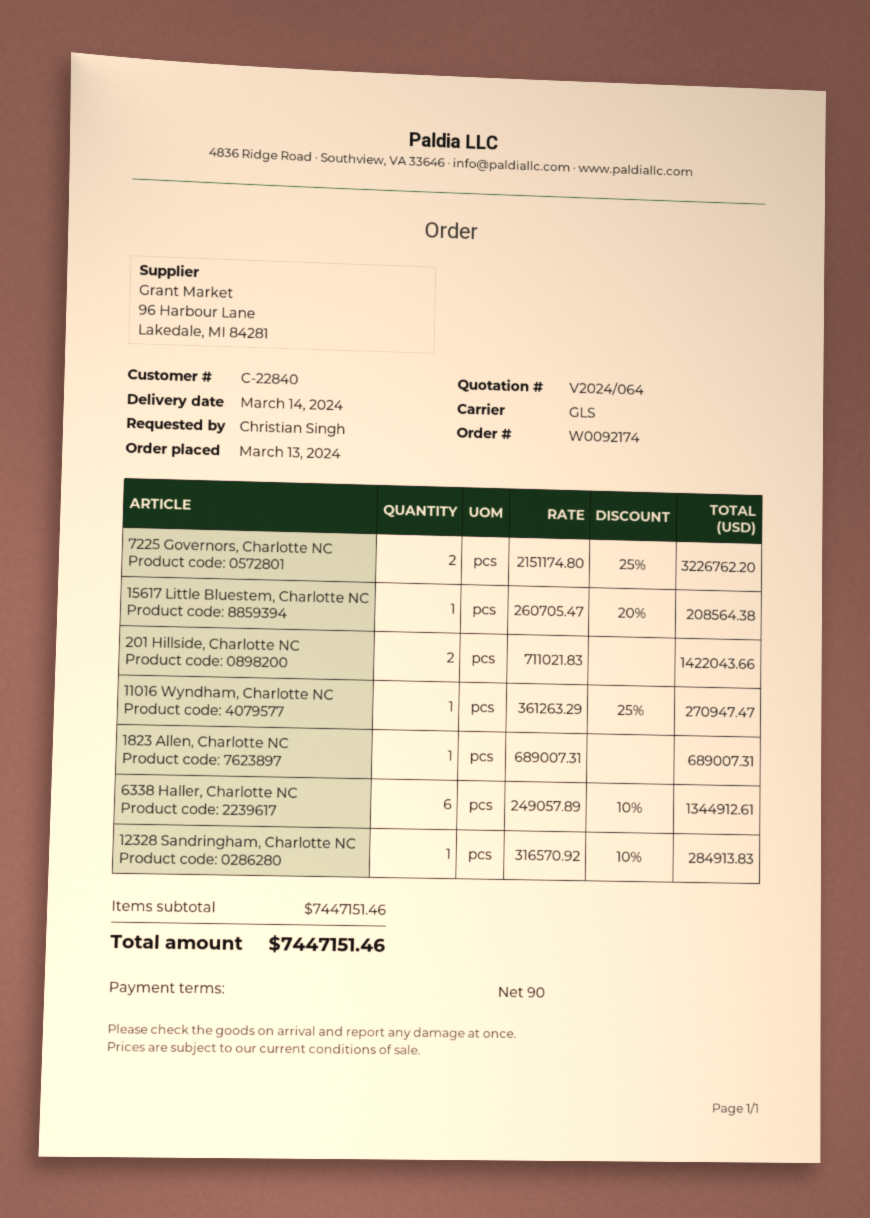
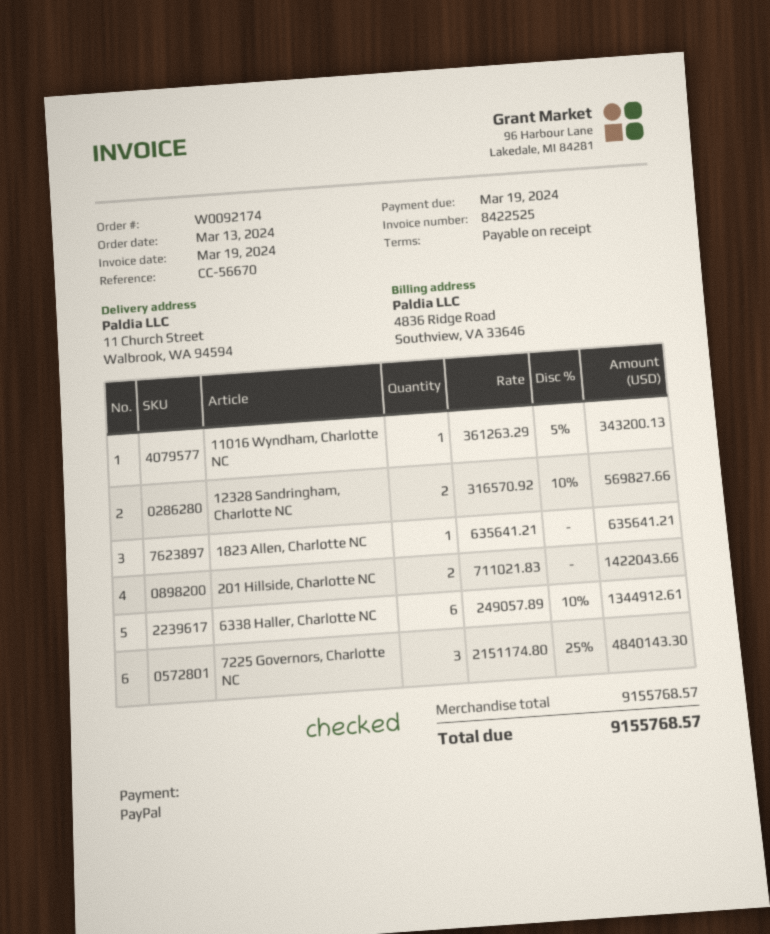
payment terms: 90 days -> on receipt
7225 Governors, Charlotte NC: 2 x 2151174.80 - 25% = 3226762.20 -> 3 x 2151174.80 - 25% = 4840143.30
15617 Little Bluestem, Charlotte NC: 1 x 260705.47 - 20% = 208564.38 -> none
11016 Wyndham, Charlotte NC: 1 x 361263.29 - 25% = 270947.47 -> 1 x 361263.29 - 5% = 343200.13
1823 Allen, Charlotte NC: 1 x 689007.31 = 689007.31 -> 1 x 635641.21 = 635641.21
12328 Sandringham, Charlotte NC: 1 x 316570.92 - 10% = 284913.83 -> 2 x 316570.92 - 10% = 569827.66
subtotal: 7447151.46 -> 9155768.57
total: 7447151.46 -> 9155768.57

